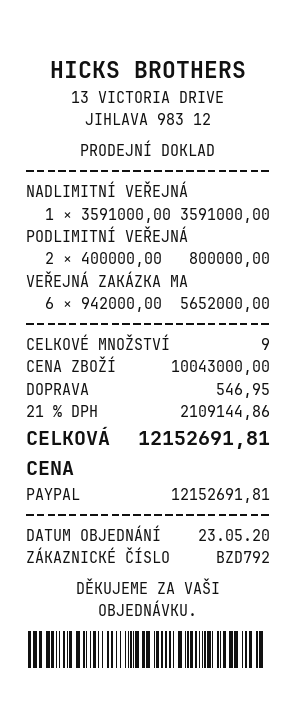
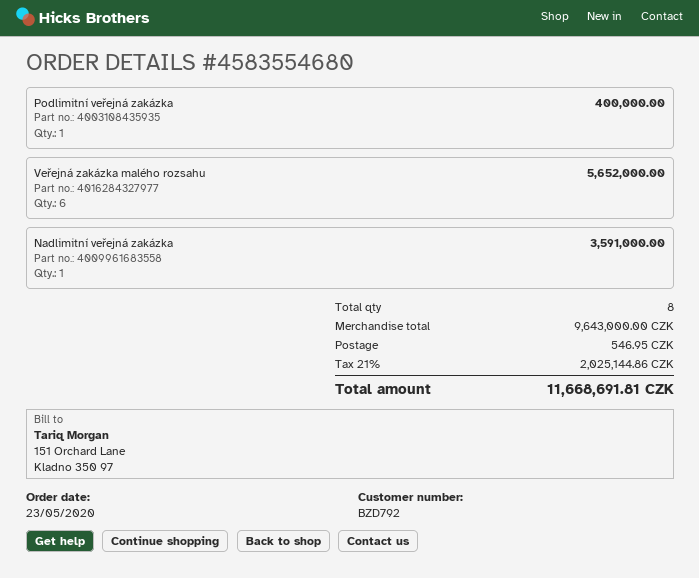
PODLIMITNÍ VEŘEJNÁ: 2 for 800000.00 -> 1 for 400000.00
total quantity: 9 -> 8
subtotal: 10043000.00 -> 9643000.00
tax: 21% = 2109144.86 -> 21% = 2025144.86
total: 12152691.81 -> 11668691.81

